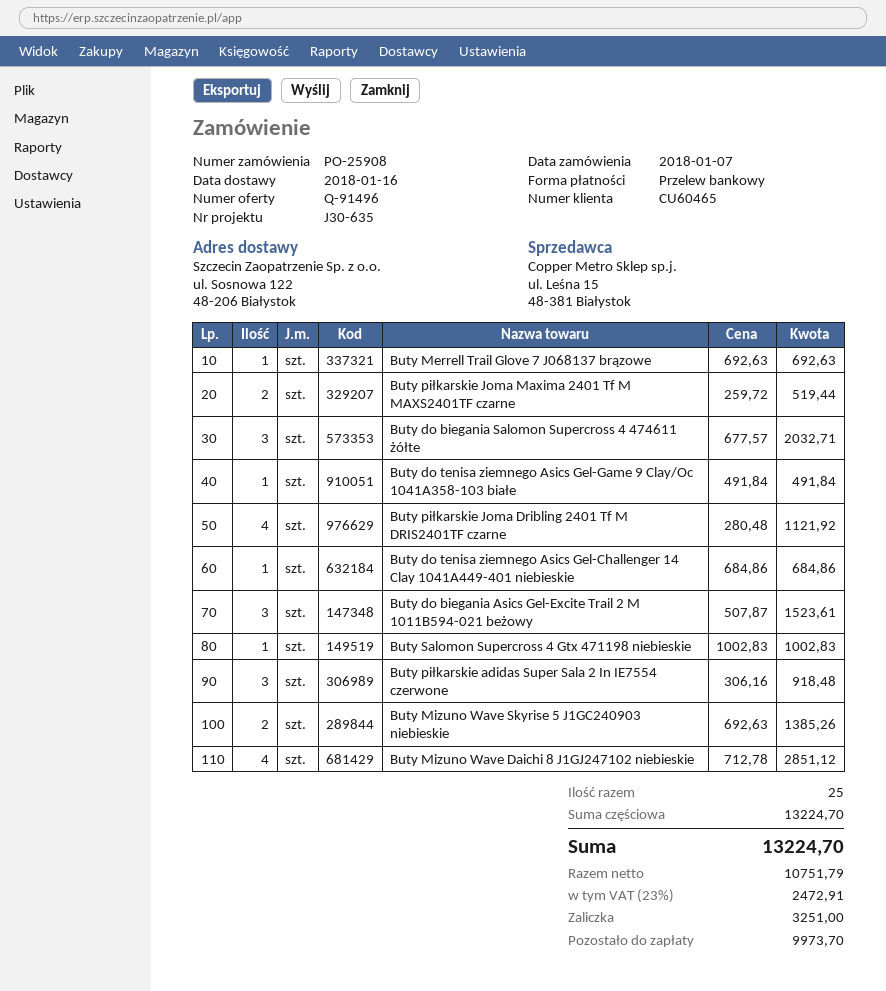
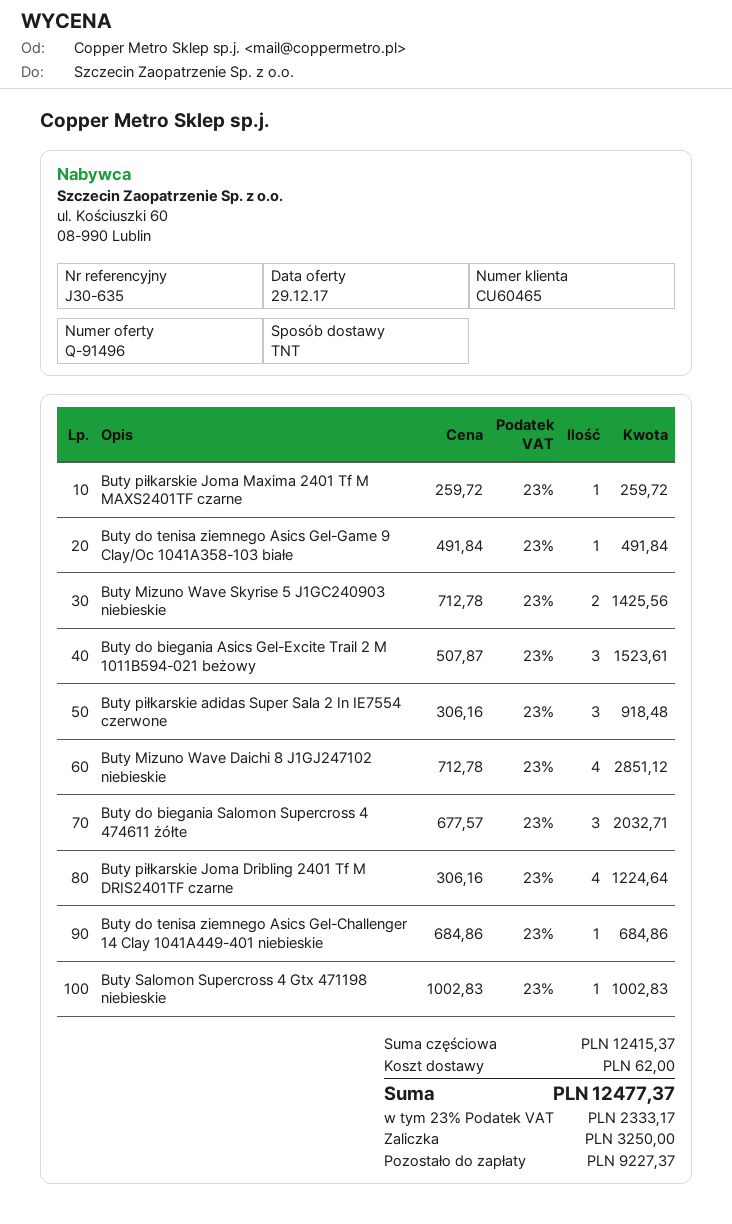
Buty Merrell Trail Glove 7 J068137 brązowe: 1 x 692.63 = 692.63 -> none
Buty piłkarskie Joma Maxima 2401 Tf M MAXS2401TF czarne: 2 x 259.72 = 519.44 -> 1 x 259.72 = 259.72
Buty piłkarskie Joma Dribling 2401 Tf M DRIS2401TF czarne: 4 x 280.48 = 1121.92 -> 4 x 306.16 = 1224.64
Buty Mizuno Wave Skyrise 5 J1GC240903 niebieskie: 2 x 692.63 = 1385.26 -> 2 x 712.78 = 1425.56
subtotal: 13224.70 -> 12415.37
shipping: none -> 62.00
tax: 23% = 2472.91 -> 23% = 2333.17
total: 13224.70 -> 12477.37
deposit: 3251.00 -> 3250.00
balance: 9973.70 -> 9227.37

